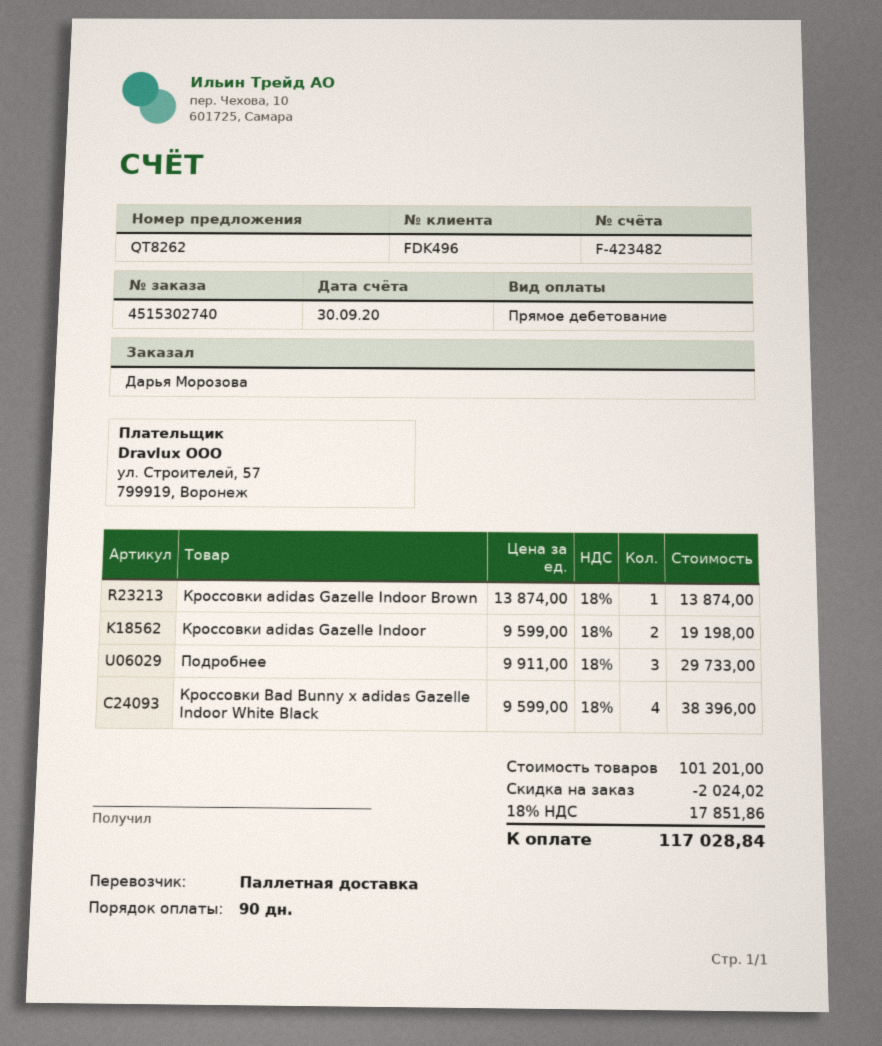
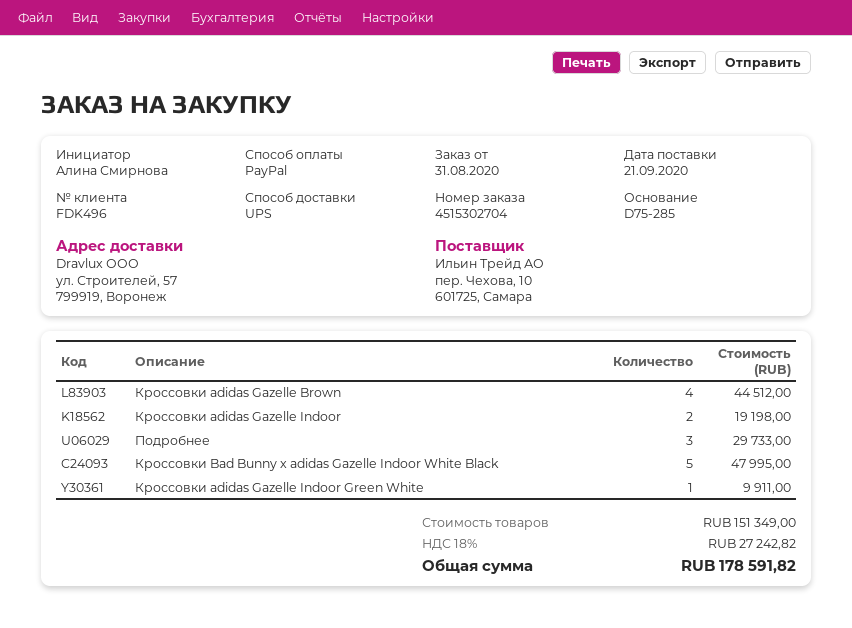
order number: 4515302740 -> 4515302704
ordered by: Дарья Морозова -> Алина Смирнова
payment method: direct debit -> PayPal
shipping method: pallet freight -> UPS
Кроссовки adidas Gazelle Indoor Brown: 1 for 13874.00 -> none
Кроссовки Bad Bunny x adidas Gazelle Indoor White Black: 4 for 38396.00 -> 5 for 47995.00
Кроссовки adidas Gazelle Brown: none -> 4 for 44512.00
Кроссовки adidas Gazelle Indoor Green White: none -> 1 for 9911.00
subtotal: 101201.00 -> 151349.00
discount: 2024.02 -> none
tax: 18% = 17851.86 -> 18% = 27242.82
total: 117028.84 -> 178591.82

